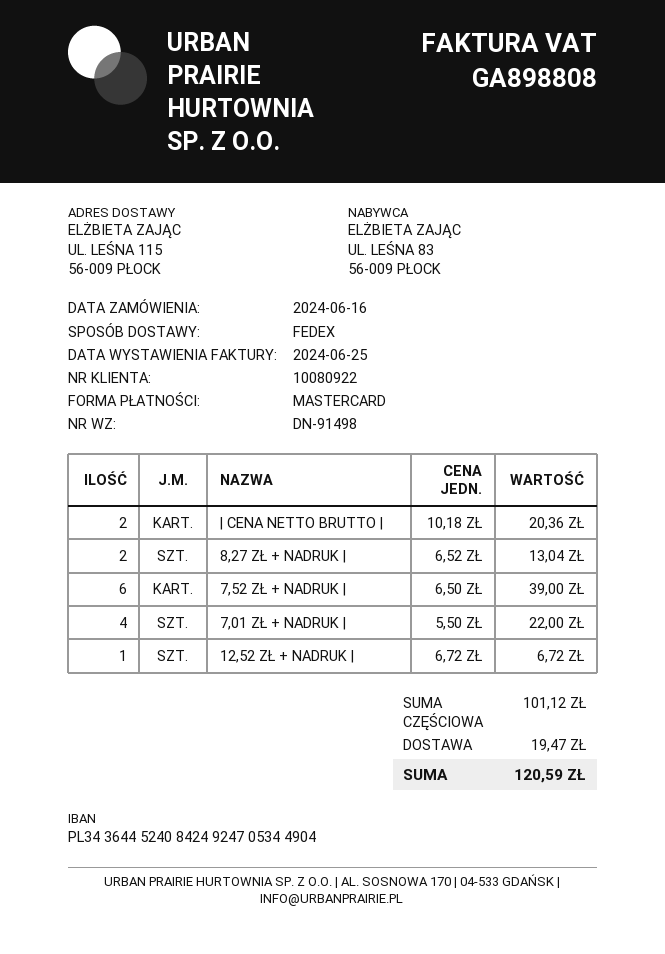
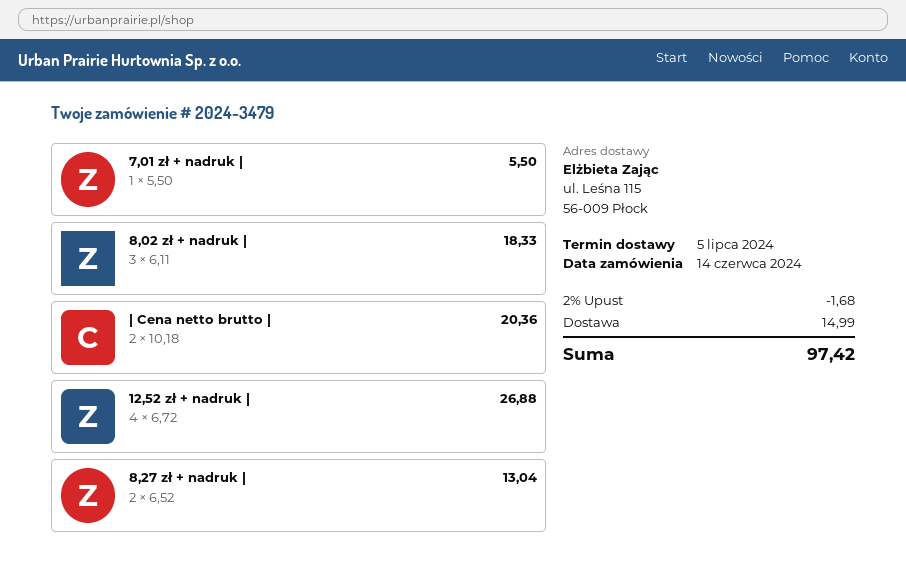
order date: 2024-06-16 -> 2024-06-14
7,52 ZŁ + NADRUK |: 6 x 6.50 = 39.00 -> none
7,01 ZŁ + NADRUK |: 4 x 5.50 = 22.00 -> 1 x 5.50 = 5.50
12,52 ZŁ + NADRUK |: 1 x 6.72 = 6.72 -> 4 x 6.72 = 26.88
8,02 zł + nadruk |: none -> 3 x 6.11 = 18.33
discount: none -> 2% = 1.68
shipping: 19.47 -> 14.99
total: 120.59 -> 97.42

